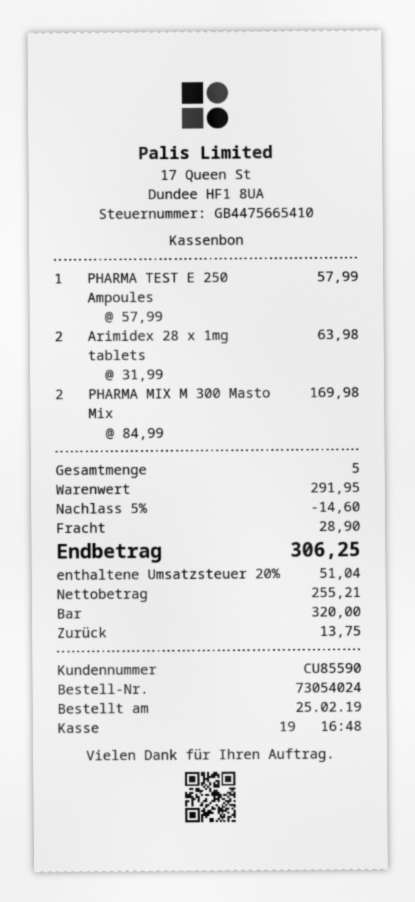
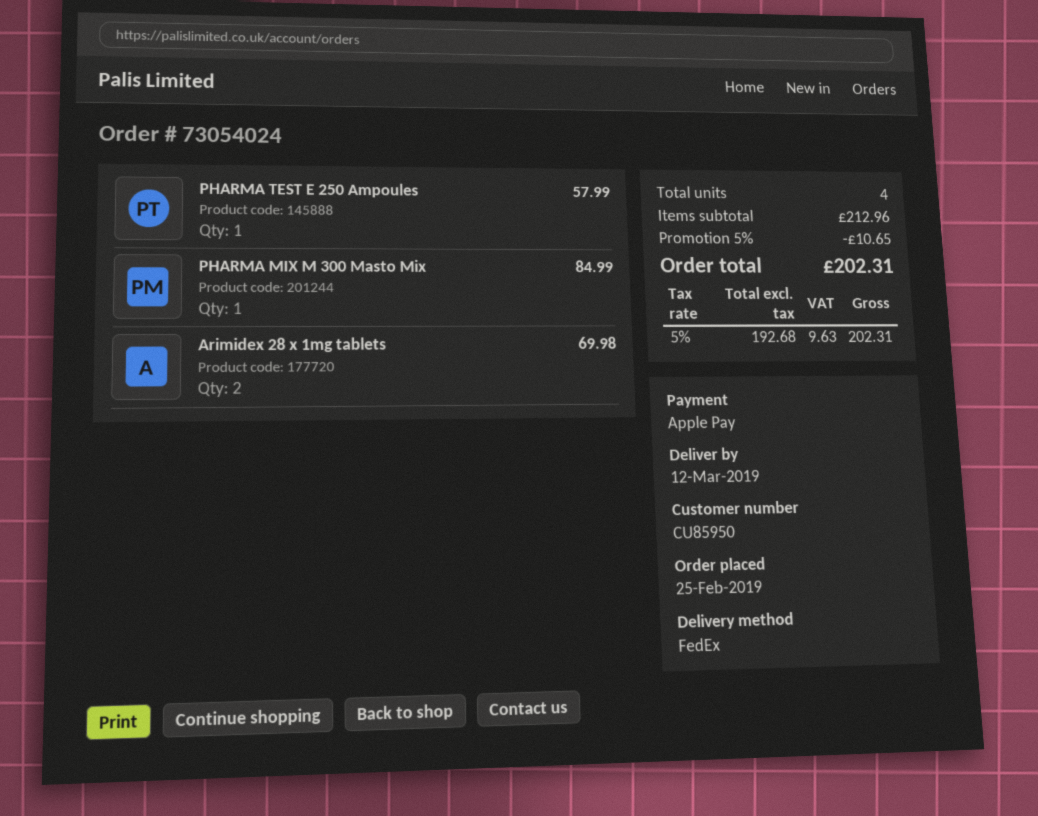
customer number: CU85590 -> CU85950
payment method: cash -> Apple Pay
Arimidex 28 x 1mg tablets: 2 for 63.98 -> 2 for 69.98
PHARMA MIX M 300 Masto Mix: 2 for 169.98 -> 1 for 84.99
total quantity: 5 -> 4
subtotal: 291.95 -> 212.96
discount: 5% = 14.60 -> 5% = 10.65
shipping: 28.90 -> none
net: 255.21 -> 192.68
tax: 20% = 51.04 -> 5% = 9.63
total: 306.25 -> 202.31

